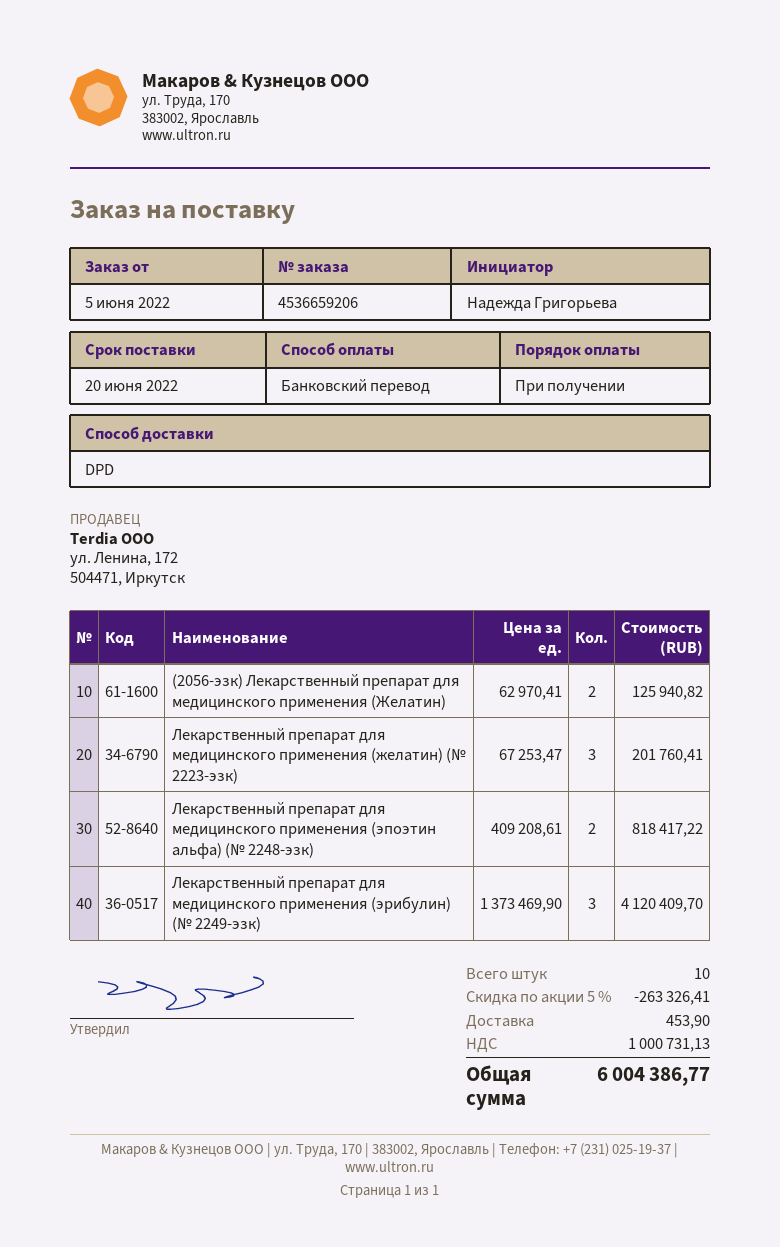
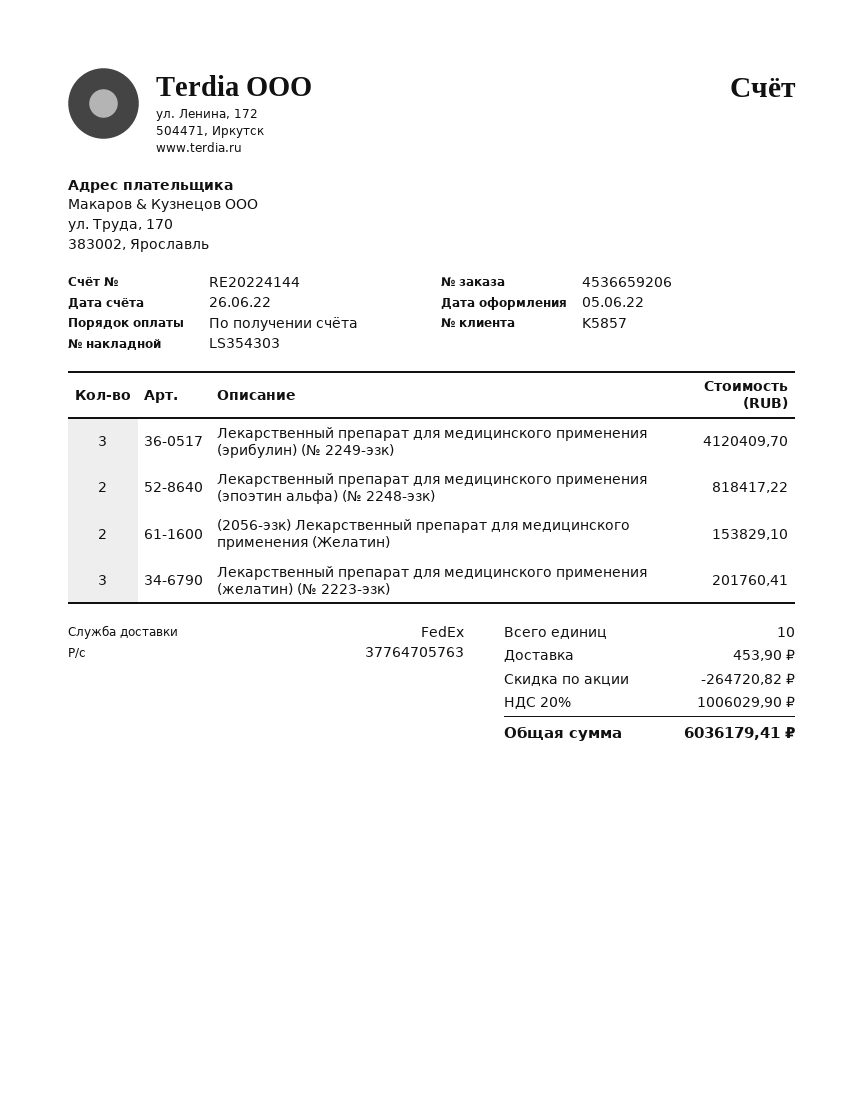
shipping method: DPD -> FedEx
(2056-эзк) Лекарственный препарат для медицинского применения (Желатин): 2 for 125940.82 -> 2 for 153829.10
discount: 263326.41 -> 264720.82
tax: 1000731.13 -> 1006029.90
total: 6004386.77 -> 6036179.41

